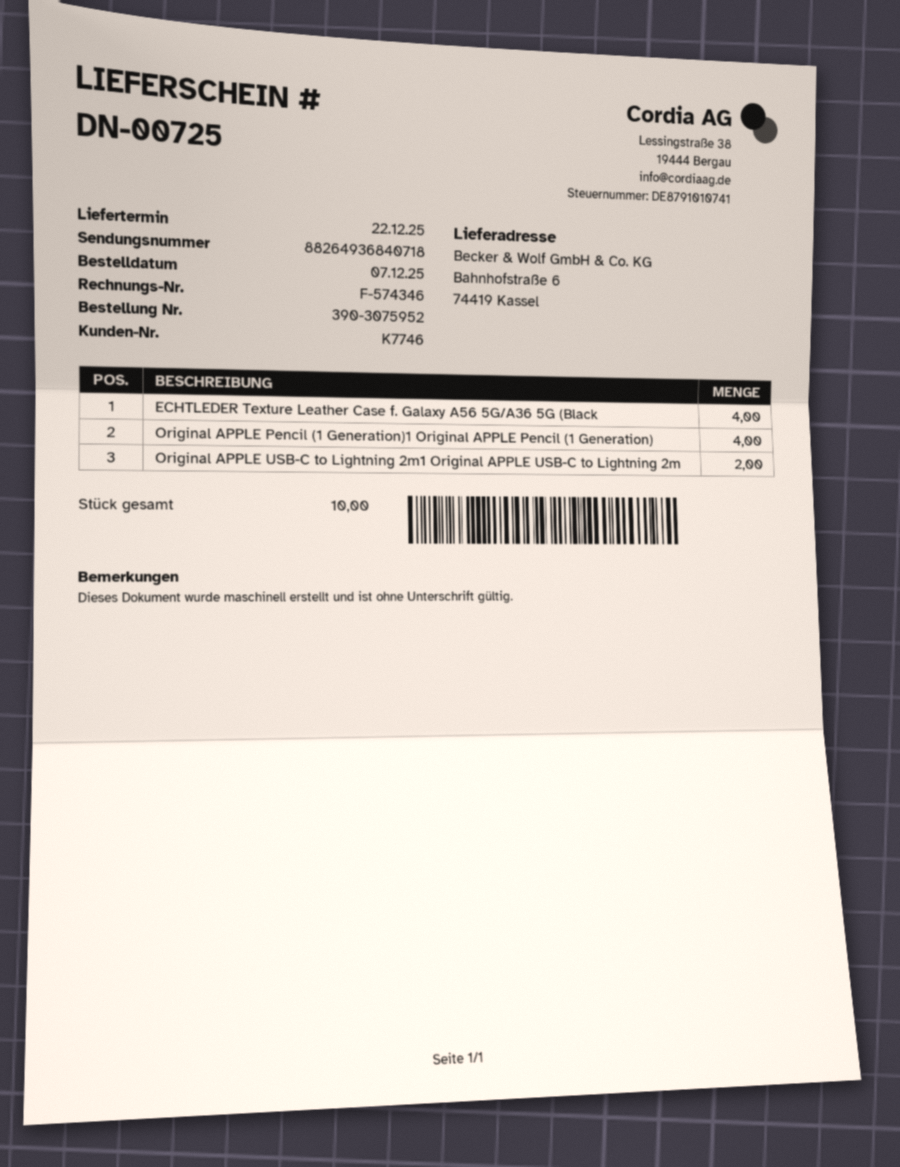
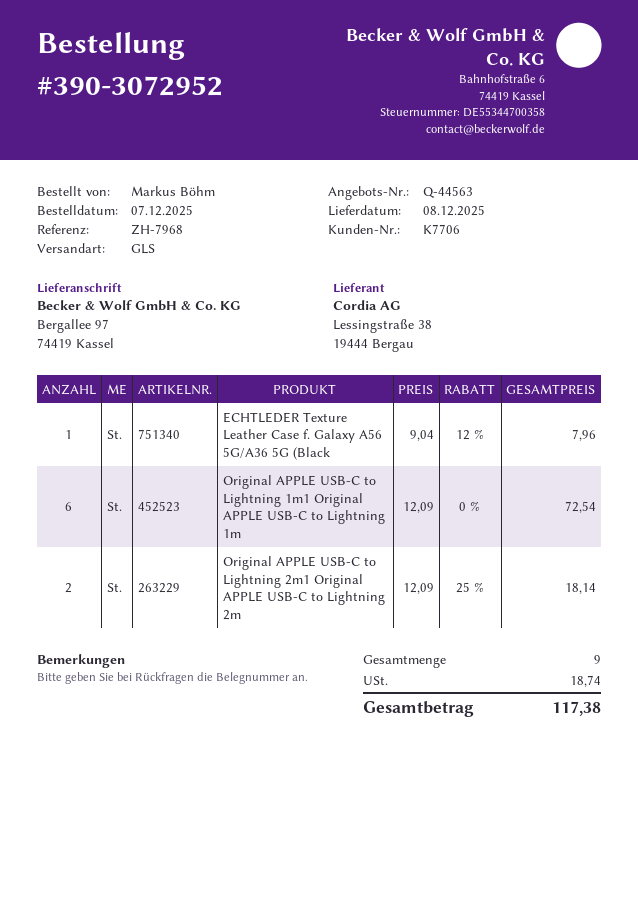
order number: 390-3075952 -> 390-3072952
delivery date: 2025-12-22 -> 2025-12-08
customer number: K7746 -> K7706
ship to: Bahnhofstraße 6, 74419 Kassel -> Bergallee 97, 74419 Kassel
ECHTLEDER Texture Leather Case f. Galaxy A56 5G/A36 5G (Black: 4 -> 1
Original APPLE Pencil (1 Generation)1 Original APPLE Pencil (1 Generation): 4 -> none
Original APPLE USB-C to Lightning 1m1 Original APPLE USB-C to Lightning 1m: none -> 6
total quantity: 10 -> 9

